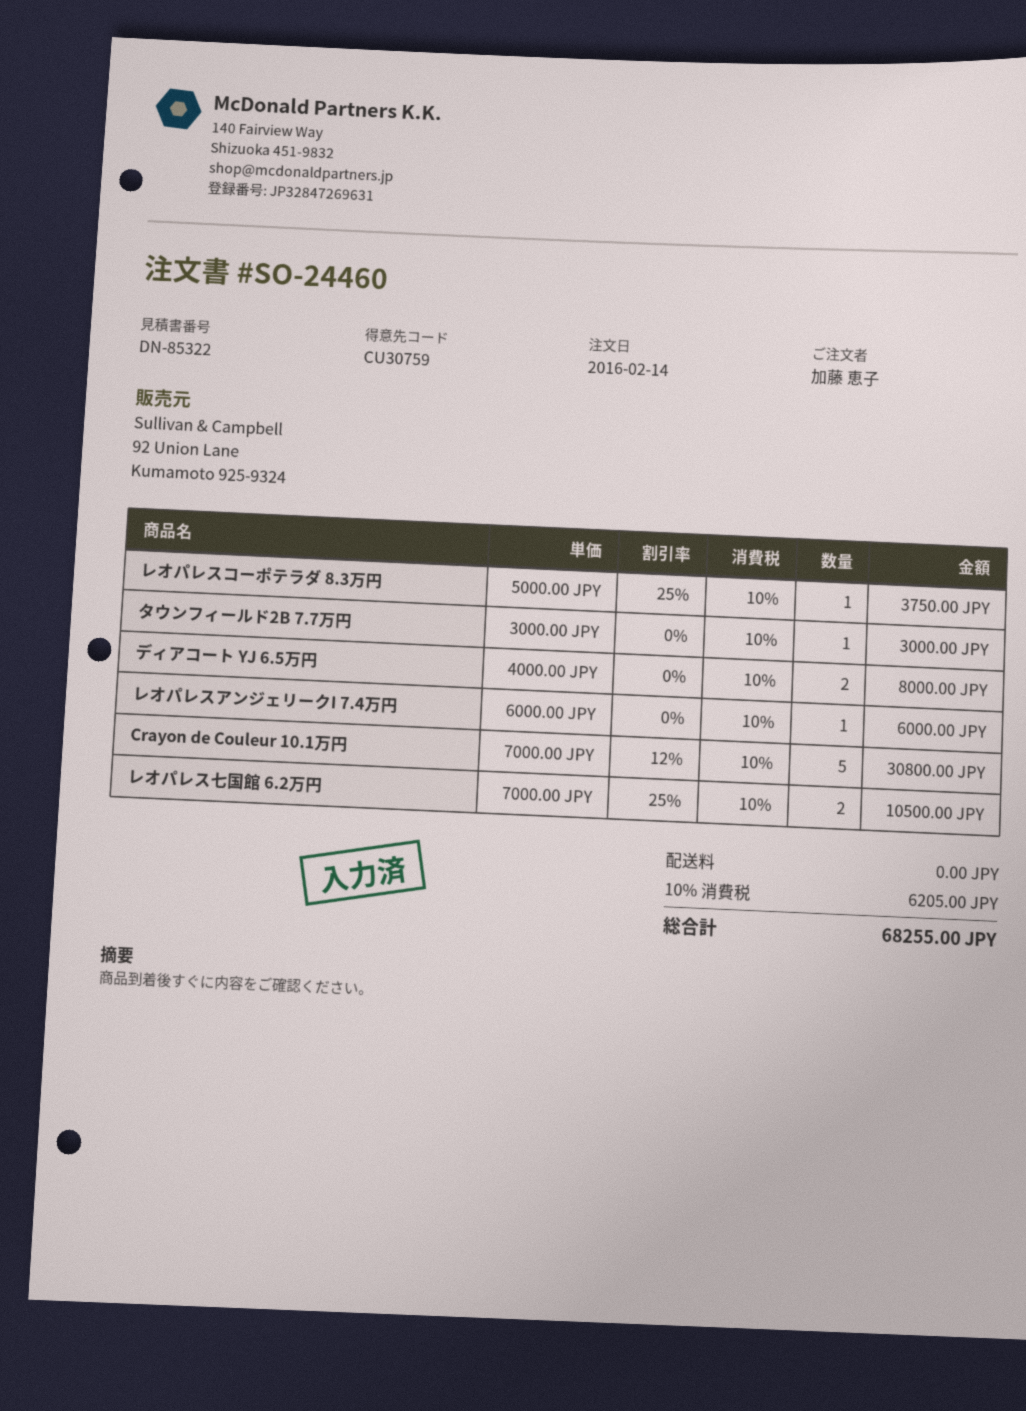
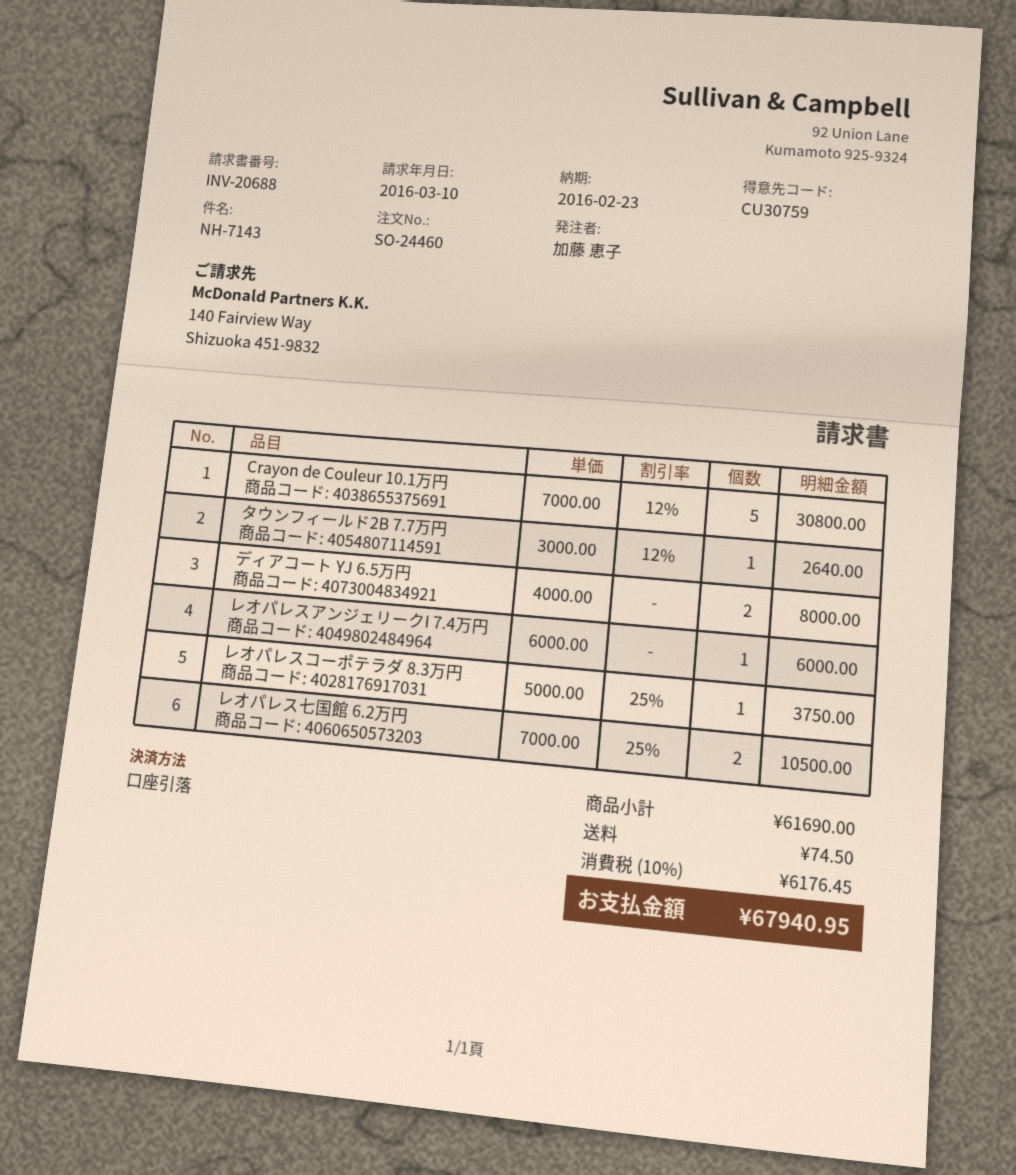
タウンフィールド2B 7.7万円: 1 x 3000.00 = 3000.00 -> 1 x 3000.00 - 12% = 2640.00
shipping: 0.00 -> 74.50
tax: 10% = 6205.00 -> 10% = 6176.45
total: 68255.00 -> 67940.95

